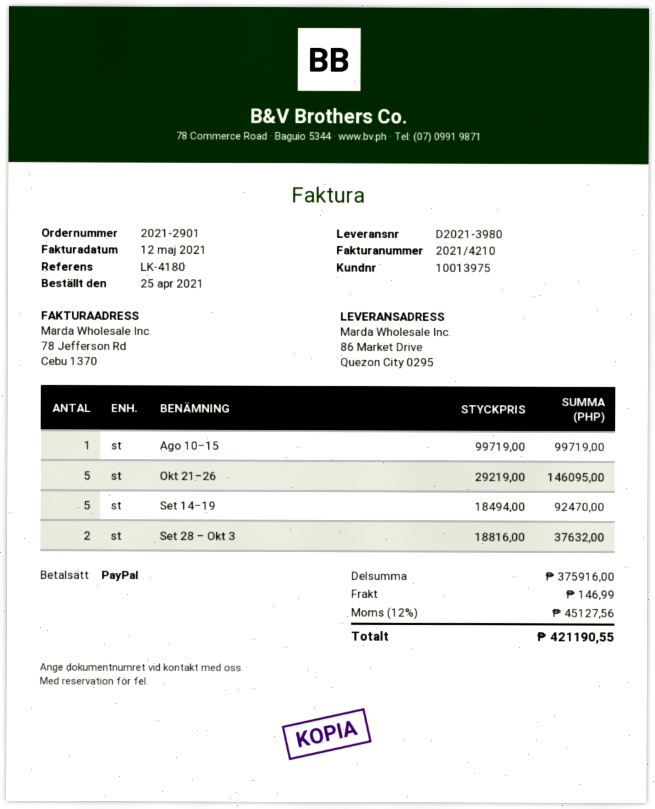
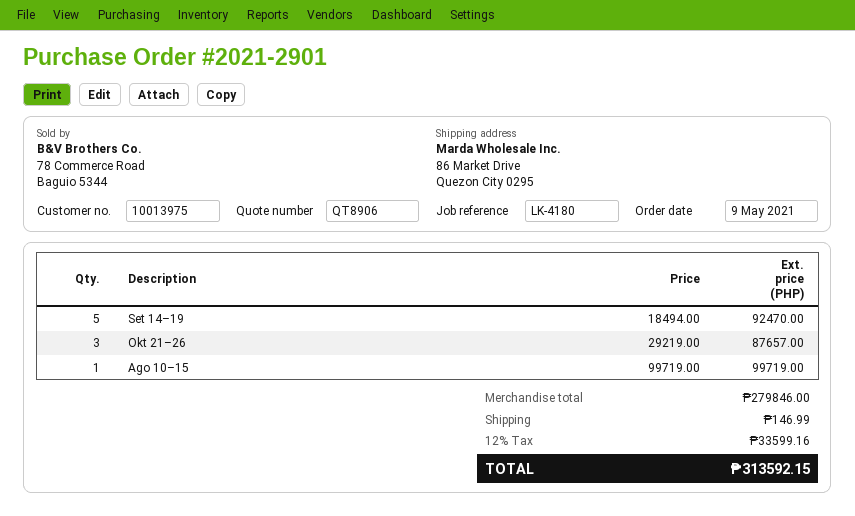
order date: 2021-04-25 -> 2021-05-09
Okt 21–26: 5 x 29219.00 = 146095.00 -> 3 x 29219.00 = 87657.00
Set 28 – Okt 3: 2 x 18816.00 = 37632.00 -> none
subtotal: 375916.00 -> 279846.00
tax: 12% = 45127.56 -> 12% = 33599.16
total: 421190.55 -> 313592.15

